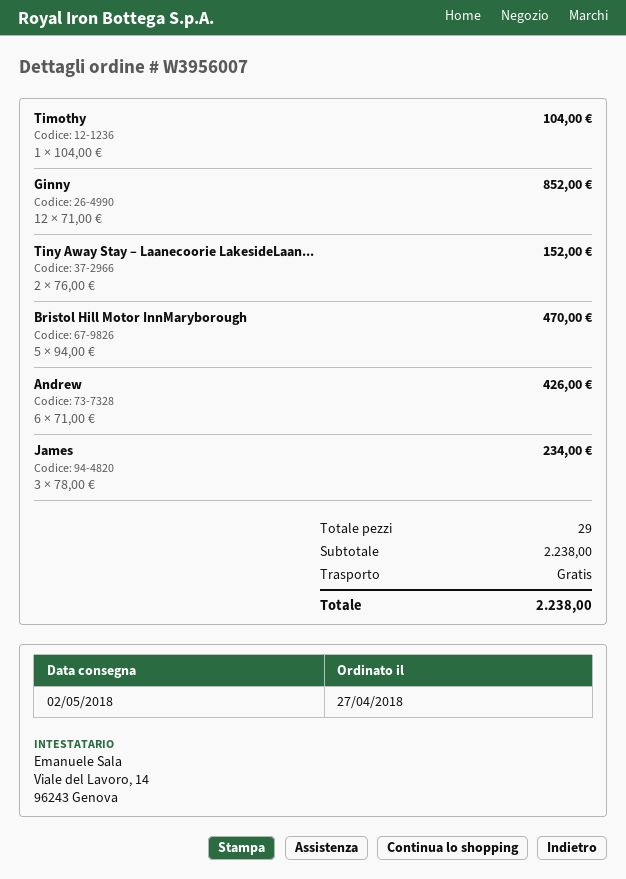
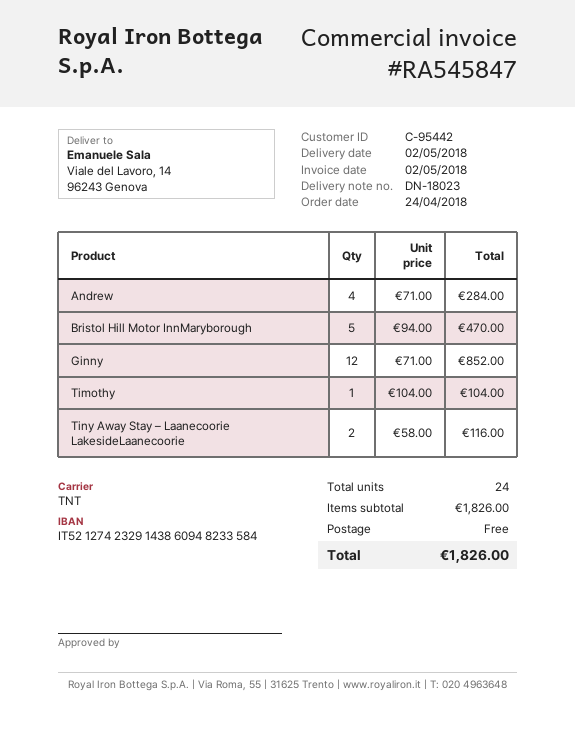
order date: 2018-04-27 -> 2018-04-24
Tiny Away Stay – Laanecoorie LakesideLaan...: 2 x 76.00 = 152.00 -> 2 x 58.00 = 116.00
Andrew: 6 x 71.00 = 426.00 -> 4 x 71.00 = 284.00
James: 3 x 78.00 = 234.00 -> none
total quantity: 29 -> 24
subtotal: 2238.00 -> 1826.00
total: 2238.00 -> 1826.00

